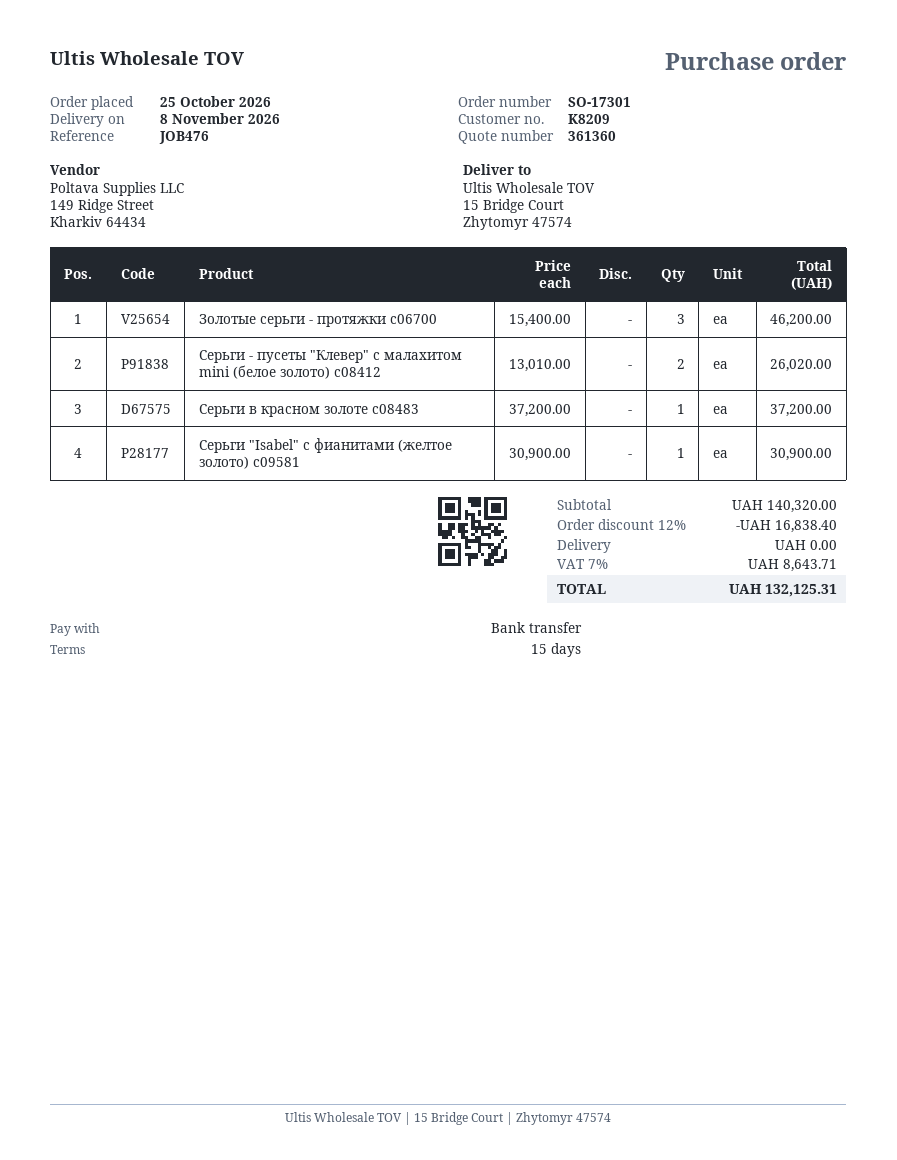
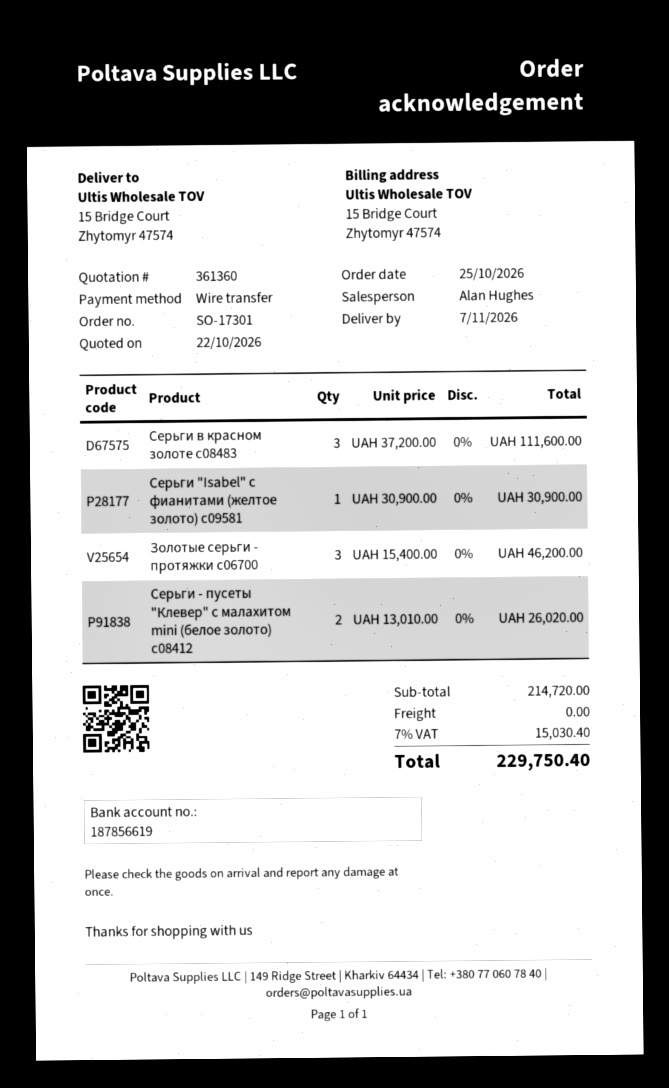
delivery date: 2026-11-08 -> 2026-11-07
Серьги в красном золоте с08483: 1 x 37200.00 = 37200.00 -> 3 x 37200.00 = 111600.00
subtotal: 140320.00 -> 214720.00
discount: 12% = 16838.40 -> none
tax: 7% = 8643.71 -> 7% = 15030.40
total: 132125.31 -> 229750.40

